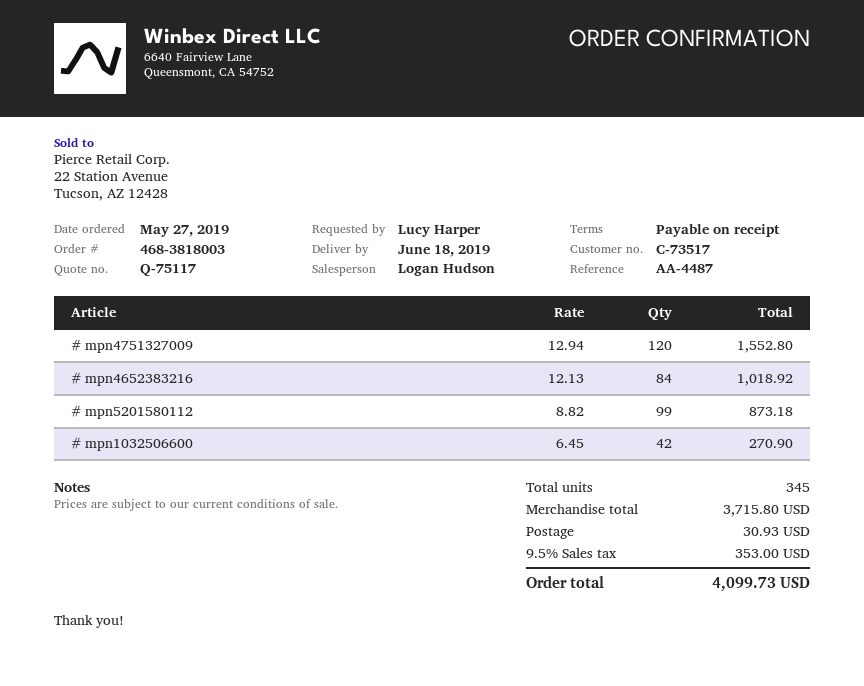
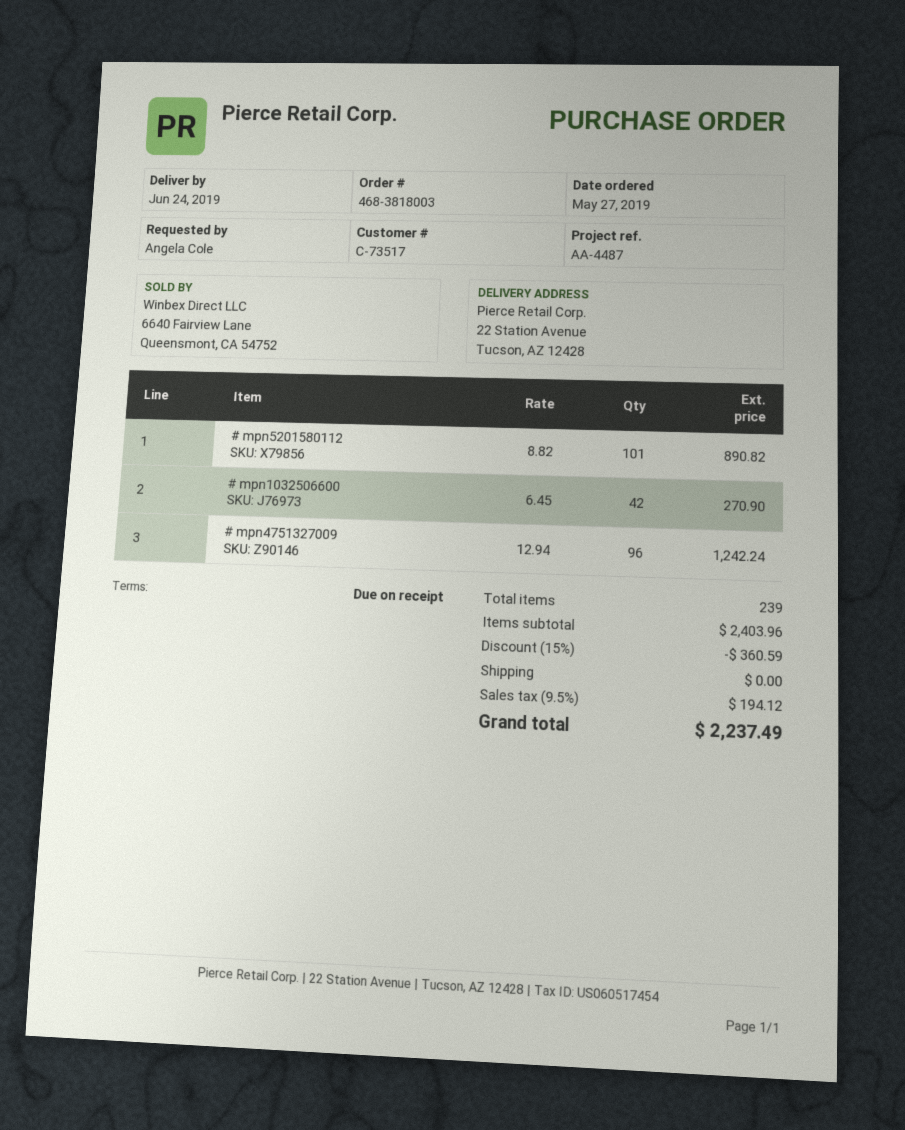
delivery date: 2019-06-18 -> 2019-06-24
ordered by: Lucy Harper -> Angela Cole
# mpn4751327009: 120 x 12.94 = 1552.80 -> 96 x 12.94 = 1242.24
# mpn4652383216: 84 x 12.13 = 1018.92 -> none
# mpn5201580112: 99 x 8.82 = 873.18 -> 101 x 8.82 = 890.82
total quantity: 345 -> 239
subtotal: 3715.80 -> 2403.96
discount: none -> 15% = 360.59
shipping: 30.93 -> 0.00
tax: 9.5% = 353.00 -> 9.5% = 194.12
total: 4099.73 -> 2237.49

